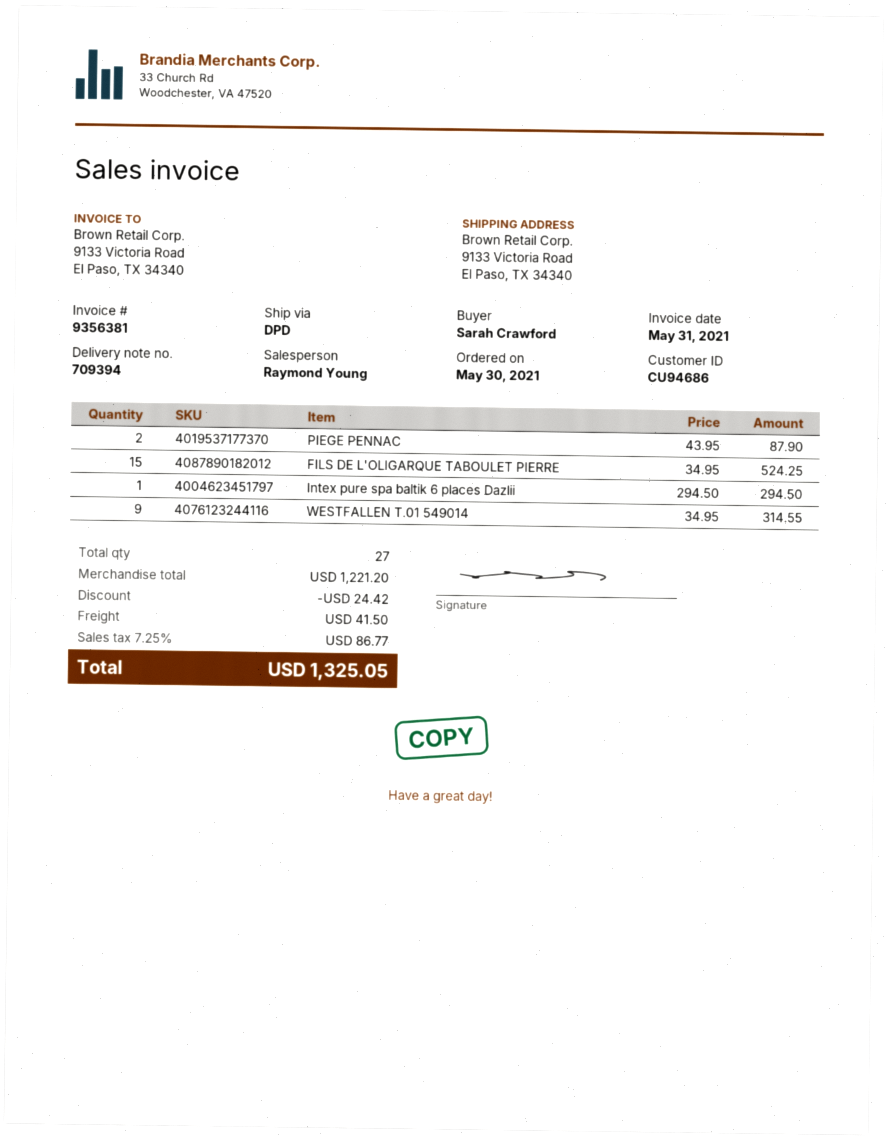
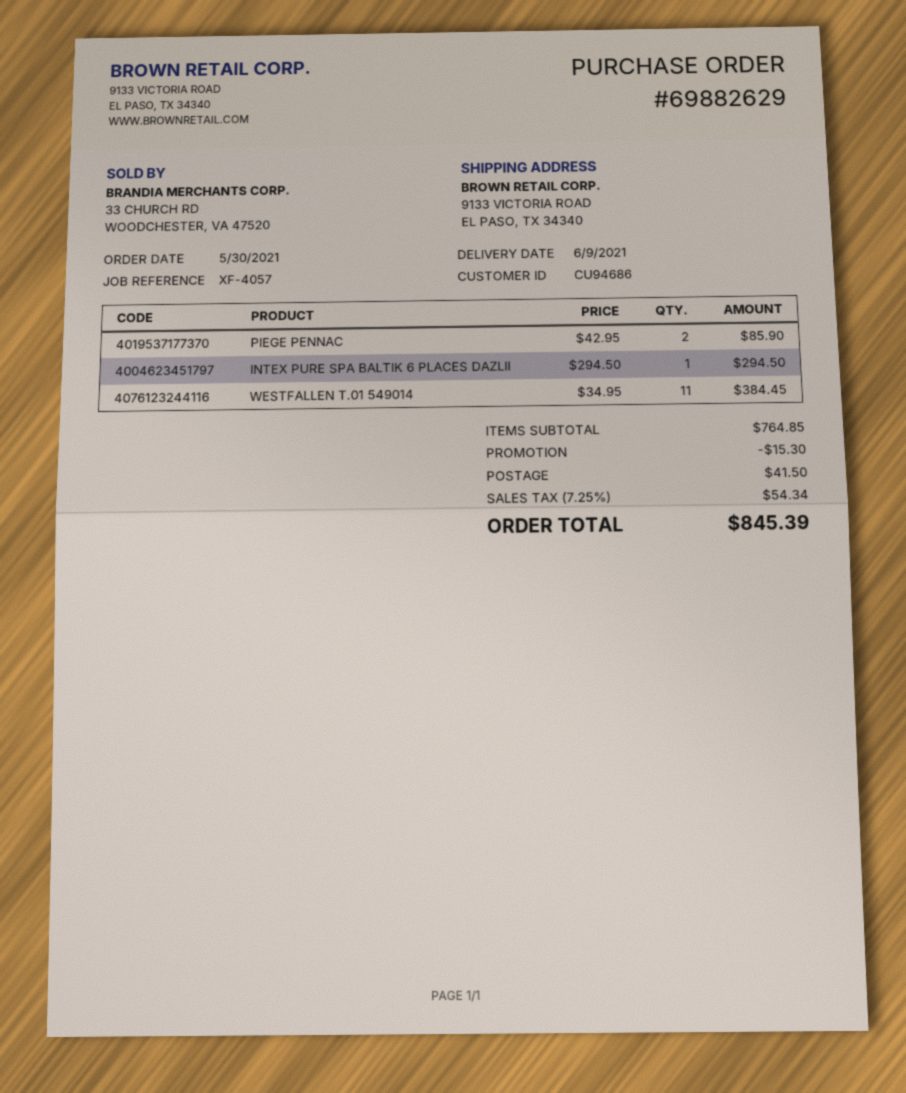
PIEGE PENNAC: 2 x 43.95 = 87.90 -> 2 x 42.95 = 85.90
FILS DE L'OLIGARQUE TABOULET PIERRE: 15 x 34.95 = 524.25 -> none
WESTFALLEN T.01 549014: 9 x 34.95 = 314.55 -> 11 x 34.95 = 384.45
subtotal: 1221.20 -> 764.85
discount: 24.42 -> 15.30
tax: 7.25% = 86.77 -> 7.25% = 54.34
total: 1325.05 -> 845.39

